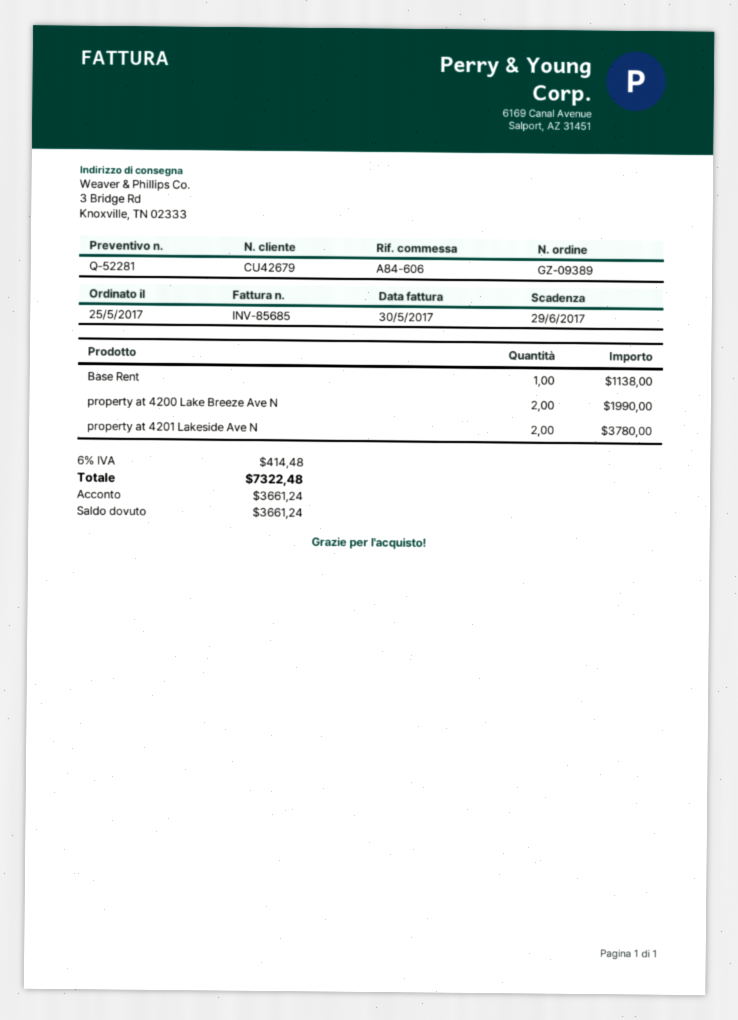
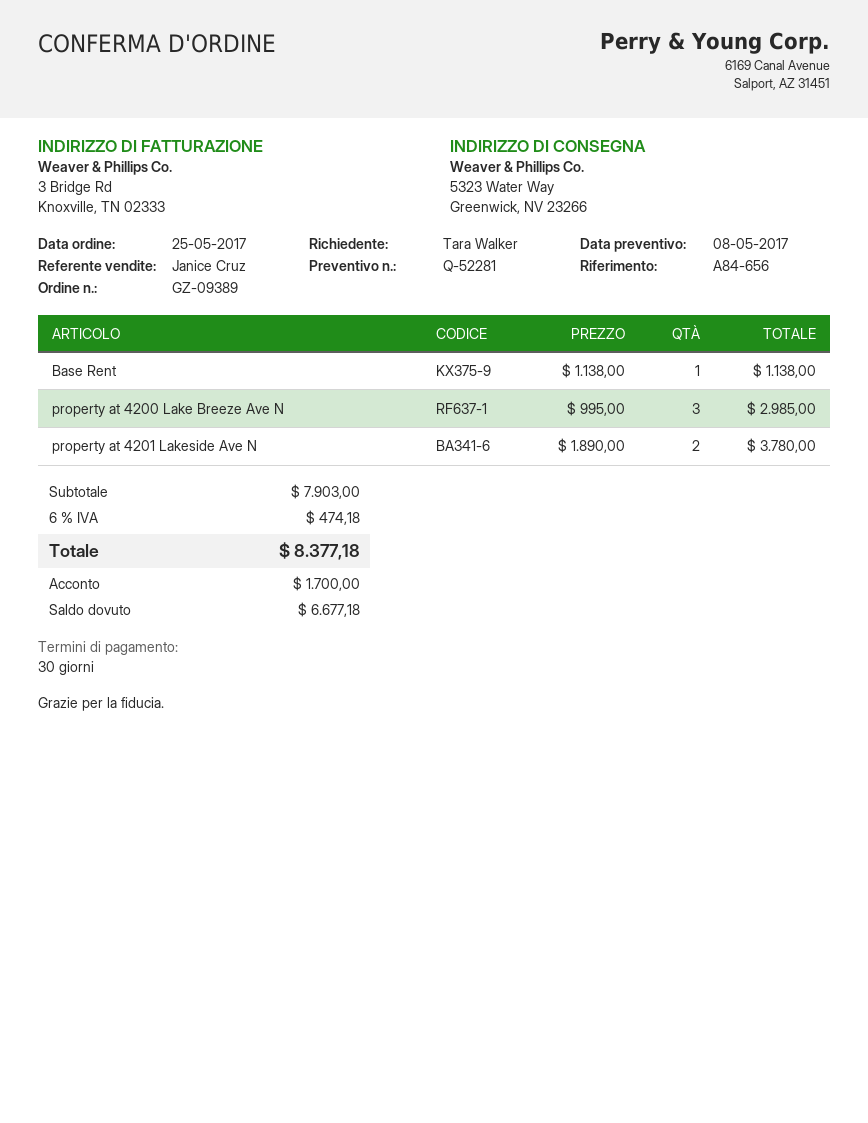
reference: A84-606 -> A84-656
ship to: 3 Bridge Rd, Knoxville, TN 02333 -> 5323 Water Way, Greenwick, NV 23266
property at 4200 Lake Breeze Ave N: 2 for 1990.00 -> 3 for 2985.00
tax: 6% = 414.48 -> 6% = 474.18
total: 7322.48 -> 8377.18
deposit: 3661.24 -> 1700.00
balance: 3661.24 -> 6677.18

